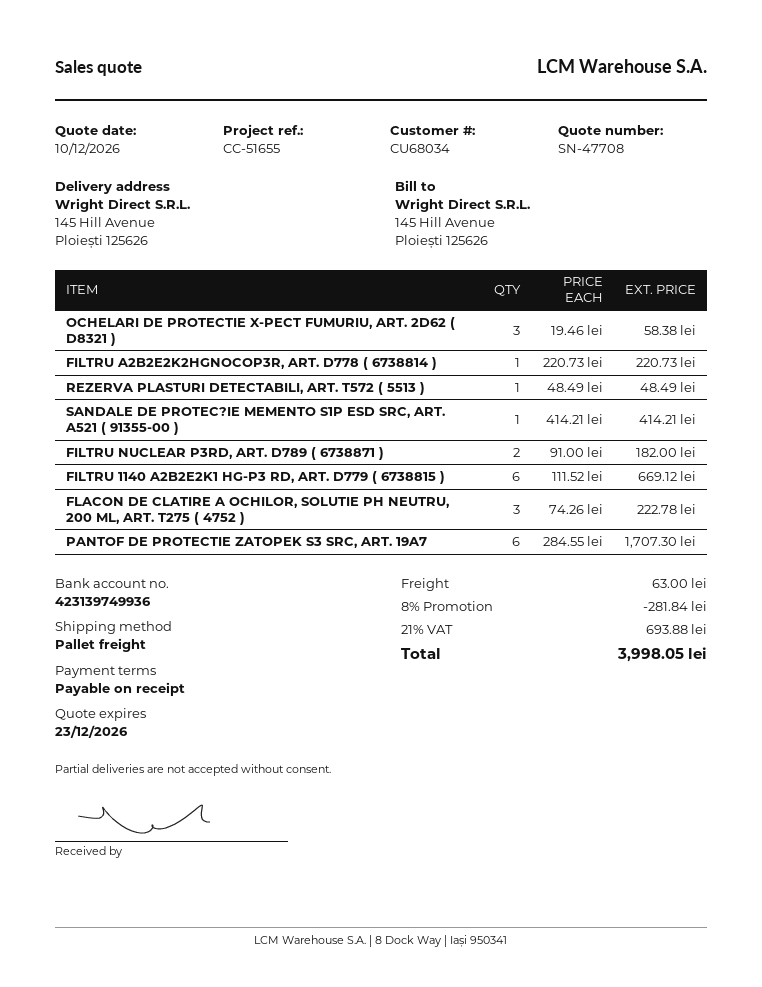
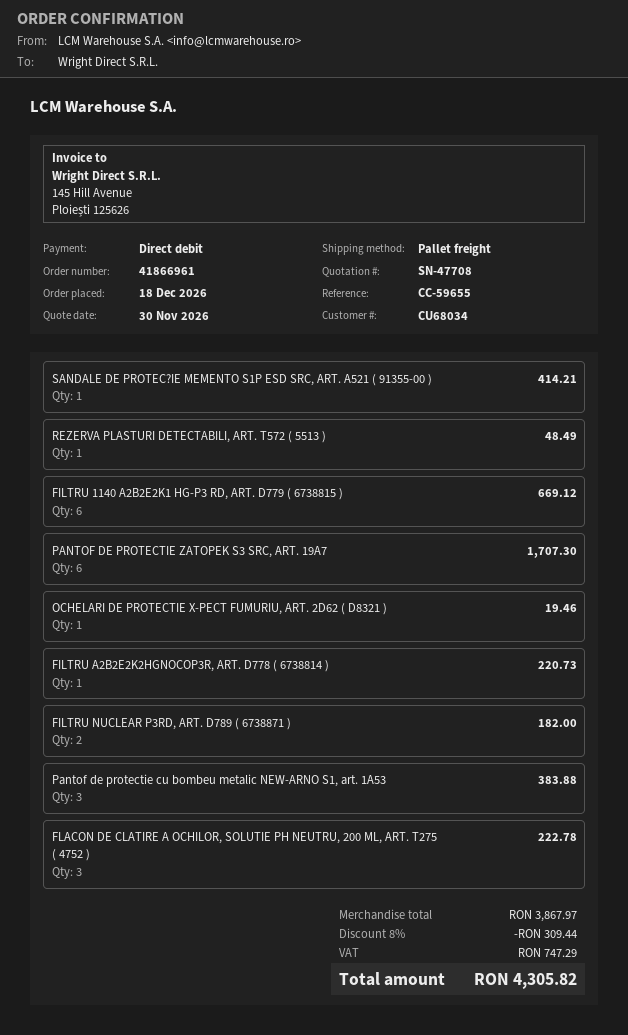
quote date: 2026-12-10 -> 2026-11-30
reference: CC-51655 -> CC-59655
OCHELARI DE PROTECTIE X-PECT FUMURIU, ART. 2D62 ( D8321 ): 3 for 58.38 -> 1 for 19.46
Pantof de protectie cu bombeu metalic NEW-ARNO S1, art. 1A53: none -> 3 for 383.88
discount: 8% = 281.84 -> 8% = 309.44
shipping: 63.00 -> none
tax: 693.88 -> 747.29
total: 3998.05 -> 4305.82

